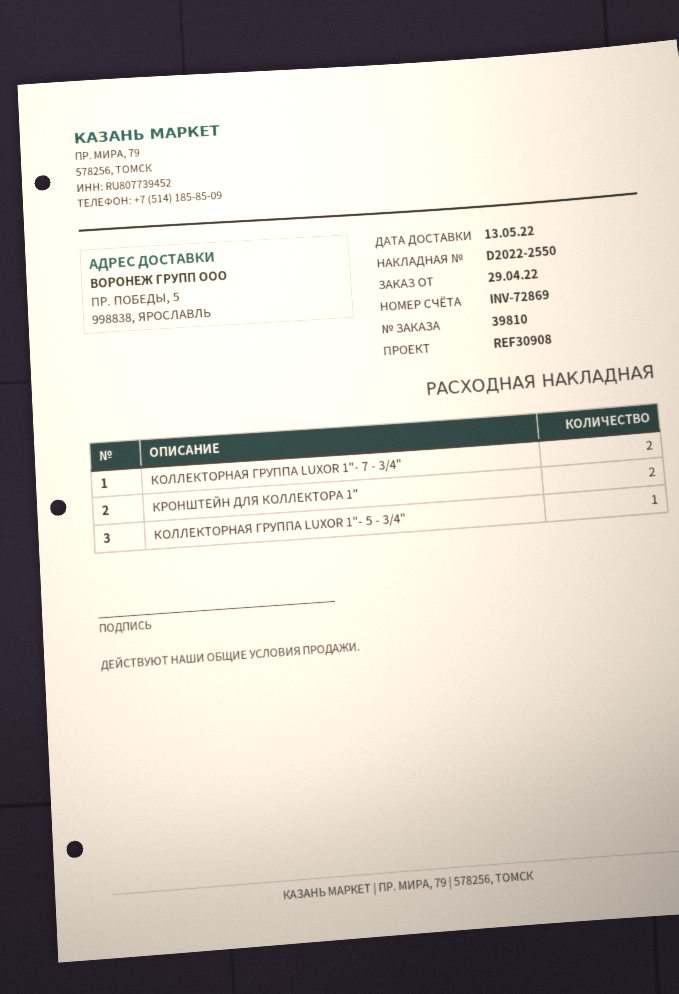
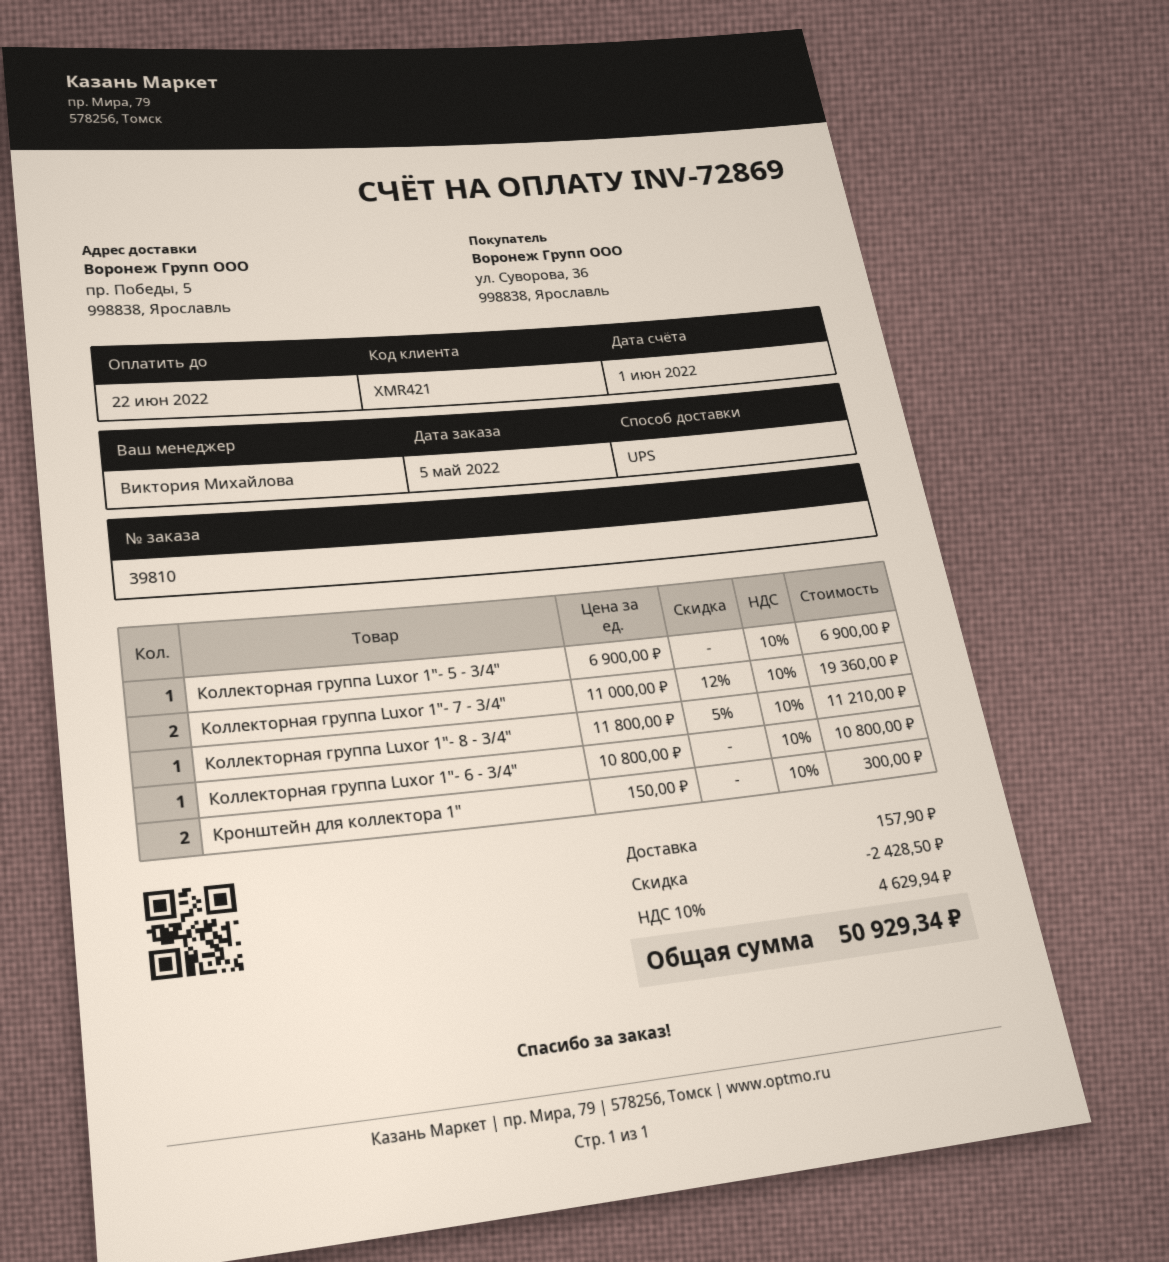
order date: 2022-04-29 -> 2022-05-05
Коллекторная группа Luxor 1"- 8 - 3/4": none -> 1
Коллекторная группа Luxor 1"- 6 - 3/4": none -> 1

